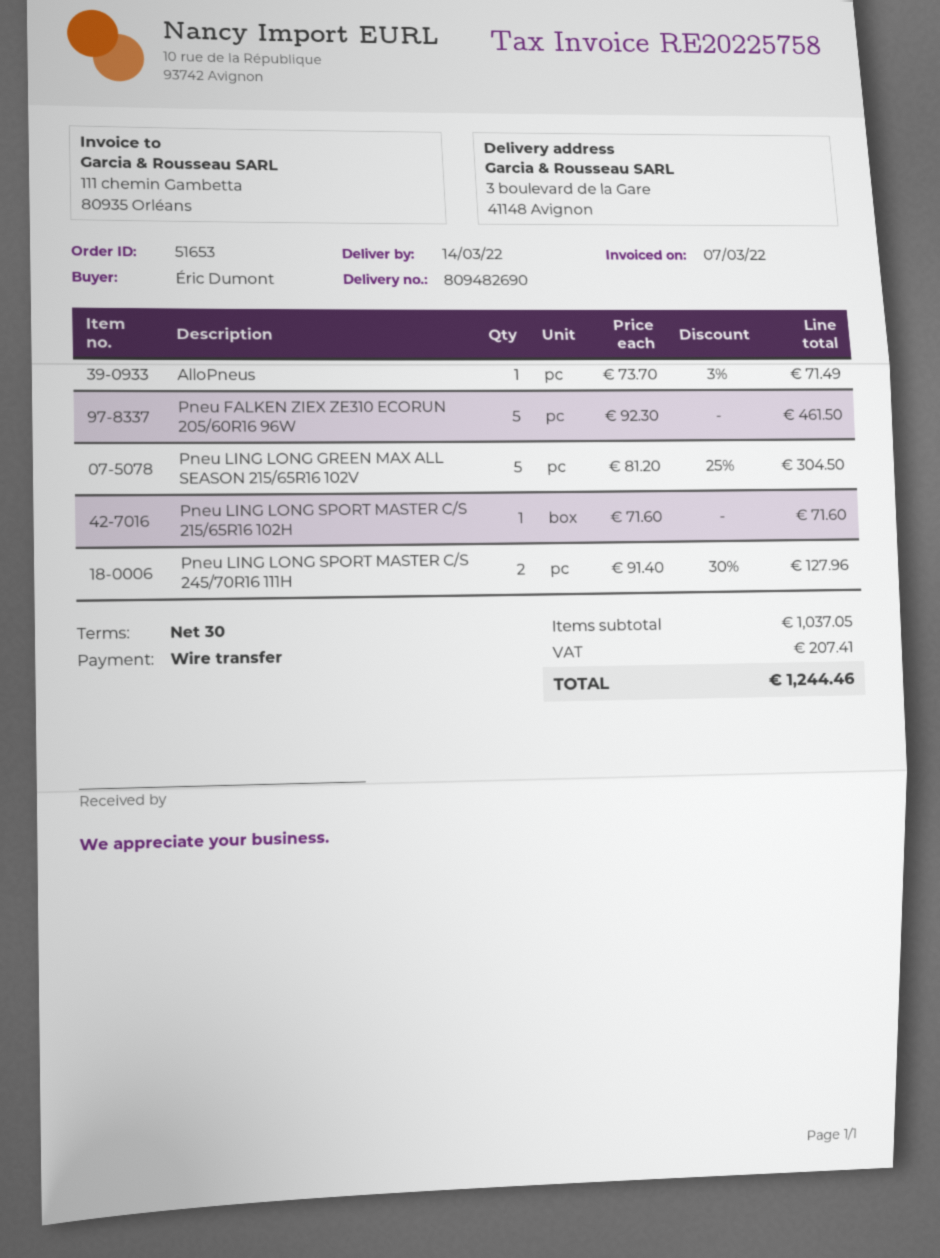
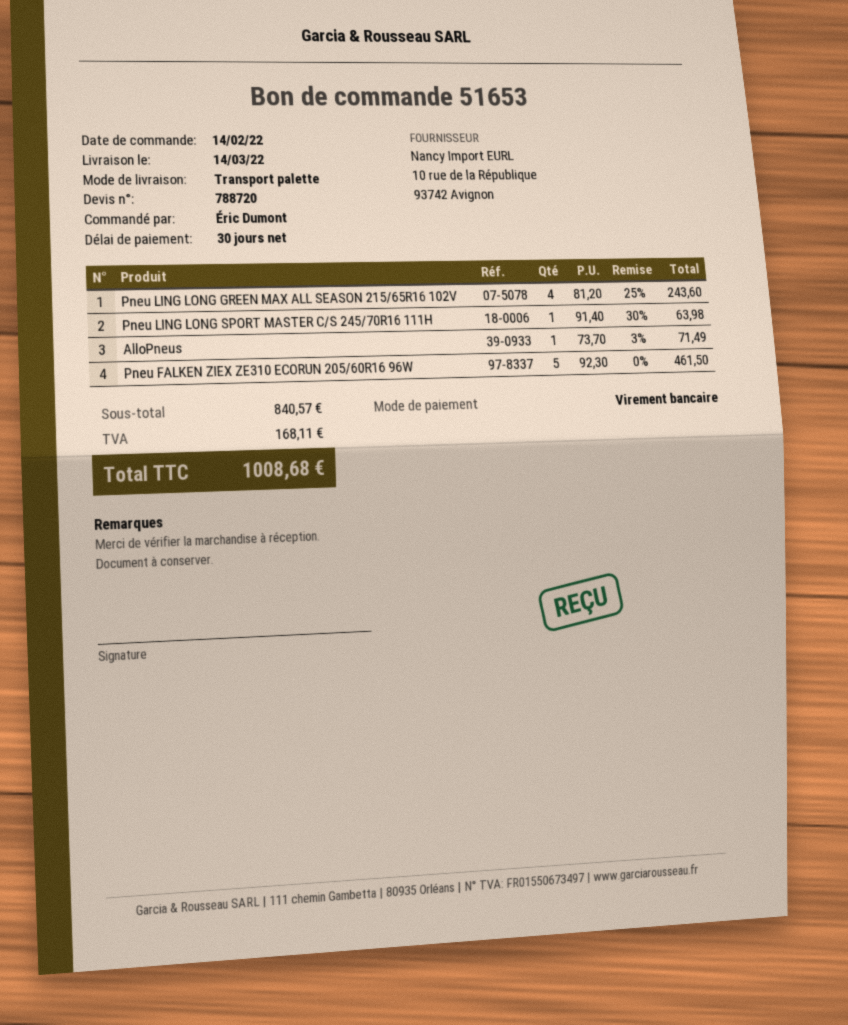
Pneu LING LONG GREEN MAX ALL SEASON 215/65R16 102V: 5 x 81.20 - 25% = 304.50 -> 4 x 81.20 - 25% = 243.60
Pneu LING LONG SPORT MASTER C/S 215/65R16 102H: 1 x 71.60 = 71.60 -> none
Pneu LING LONG SPORT MASTER C/S 245/70R16 111H: 2 x 91.40 - 30% = 127.96 -> 1 x 91.40 - 30% = 63.98
subtotal: 1037.05 -> 840.57
tax: 207.41 -> 168.11
total: 1244.46 -> 1008.68

